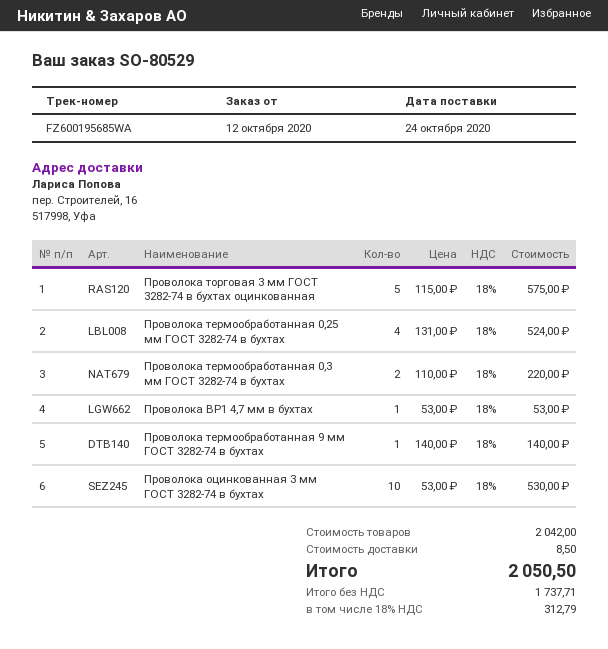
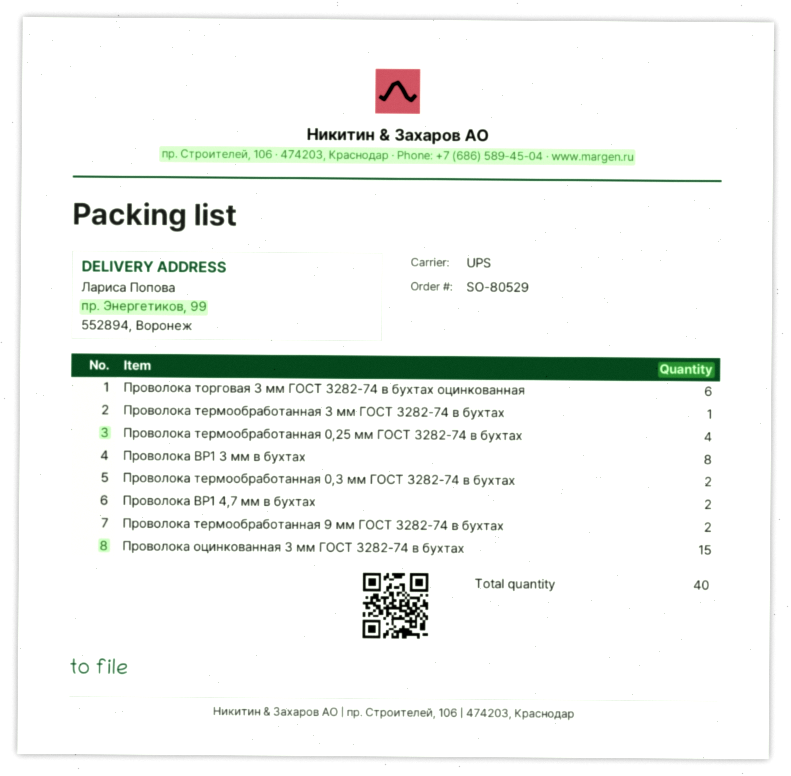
ship to: пер. Строителей, 16, 517998, Уфа -> пр. Энергетиков, 99, 552894, Воронеж
Проволока торговая 3 мм ГОСТ 3282-74 в бухтах оцинкованная: 5 -> 6
Проволока ВР1 4,7 мм в бухтах: 1 -> 2
Проволока термообработанная 9 мм ГОСТ 3282-74 в бухтах: 1 -> 2
Проволока оцинкованная 3 мм ГОСТ 3282-74 в бухтах: 10 -> 15
Проволока термообработанная 3 мм ГОСТ 3282-74 в бухтах: none -> 1
Проволока ВР1 3 мм в бухтах: none -> 8

